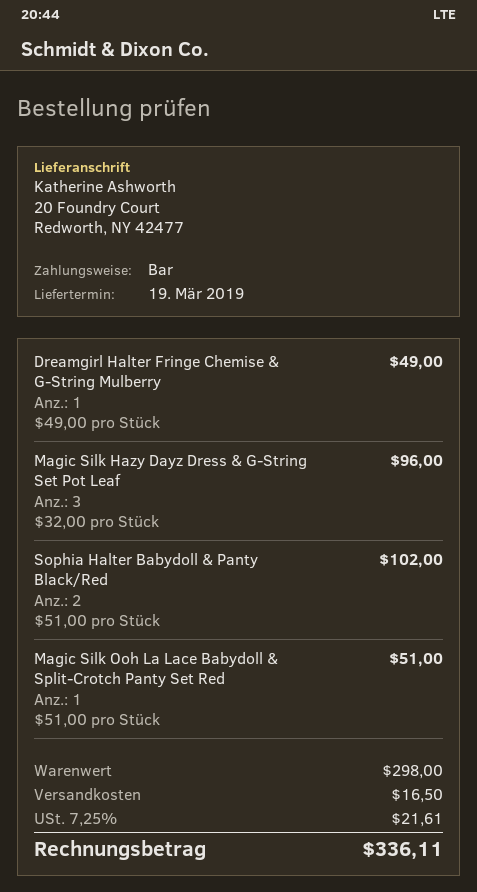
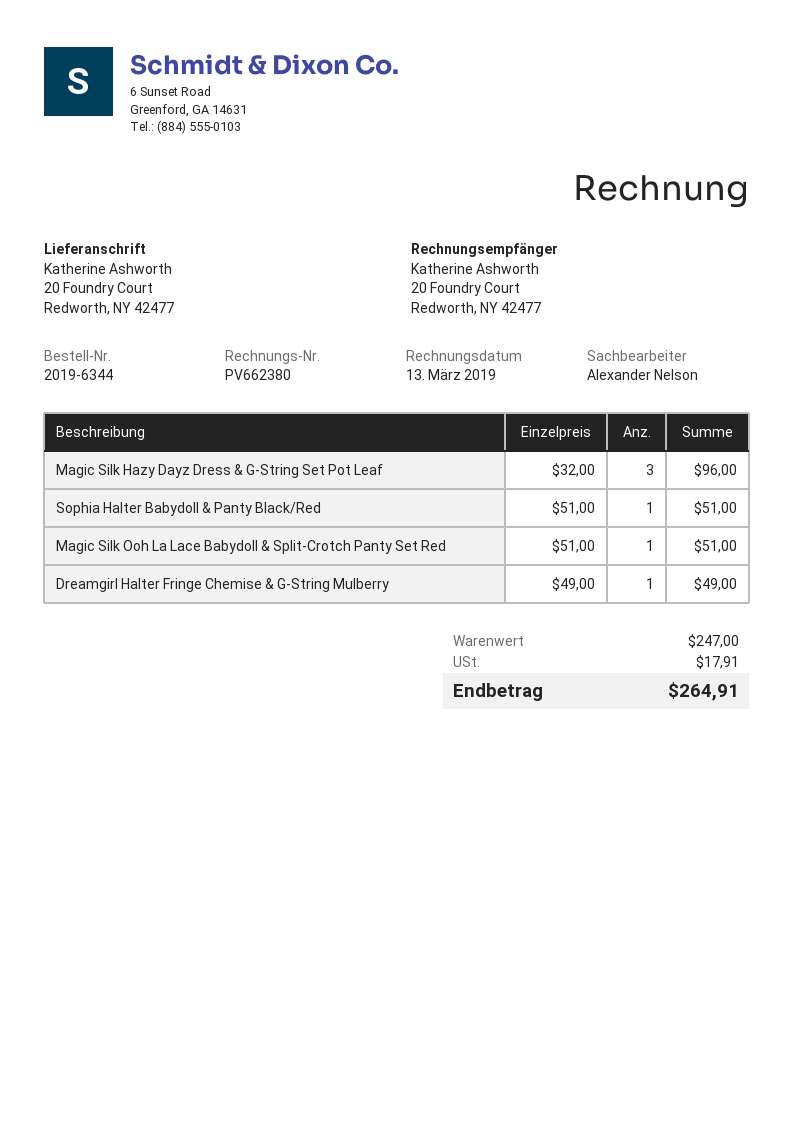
Sophia Halter Babydoll & Panty Black/Red: 2 x 51.00 = 102.00 -> 1 x 51.00 = 51.00
subtotal: 298.00 -> 247.00
shipping: 16.50 -> none
tax: 21.61 -> 17.91
total: 336.11 -> 264.91

